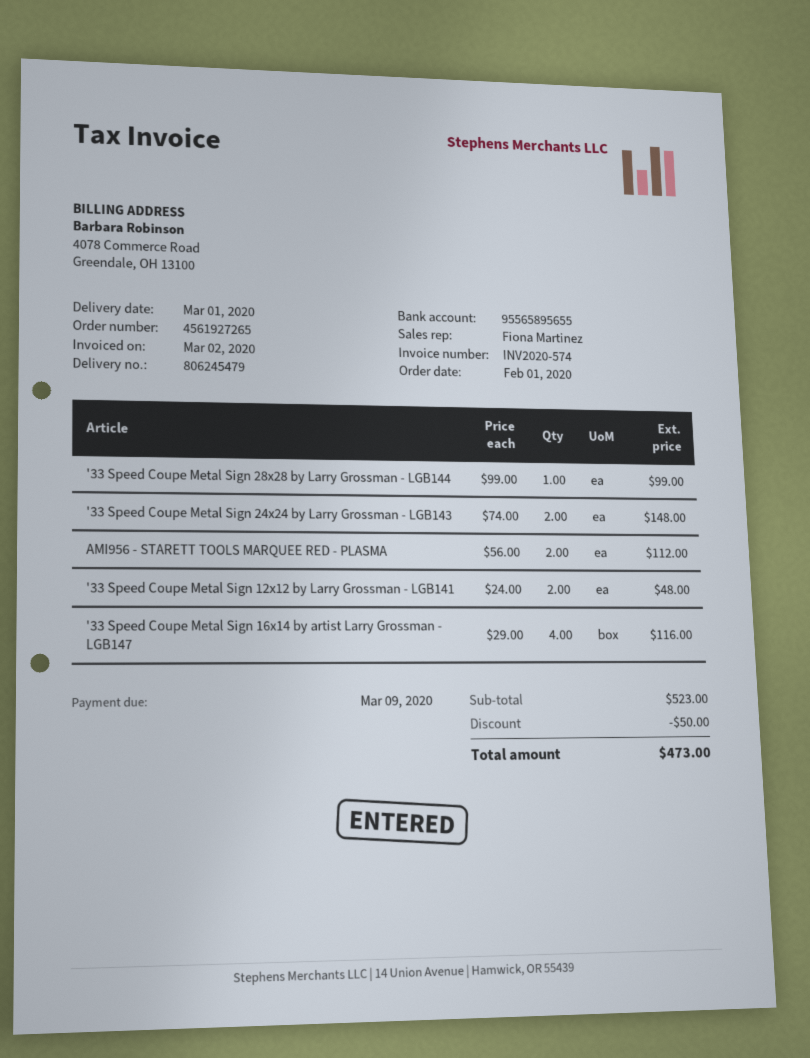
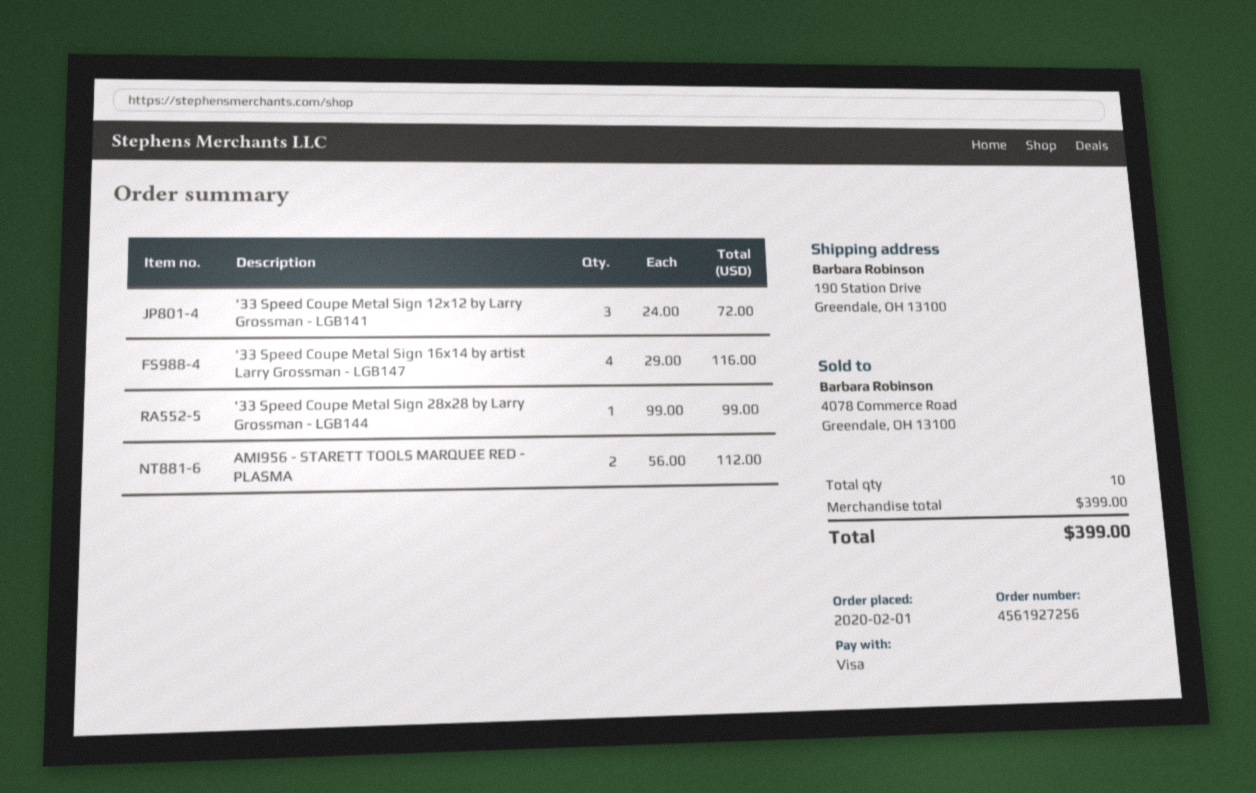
order number: 4561927265 -> 4561927256
'33 Speed Coupe Metal Sign 24x24 by Larry Grossman - LGB143: 2 x 74.00 = 148.00 -> none
'33 Speed Coupe Metal Sign 12x12 by Larry Grossman - LGB141: 2 x 24.00 = 48.00 -> 3 x 24.00 = 72.00
subtotal: 523.00 -> 399.00
discount: 50.00 -> none
total: 473.00 -> 399.00

